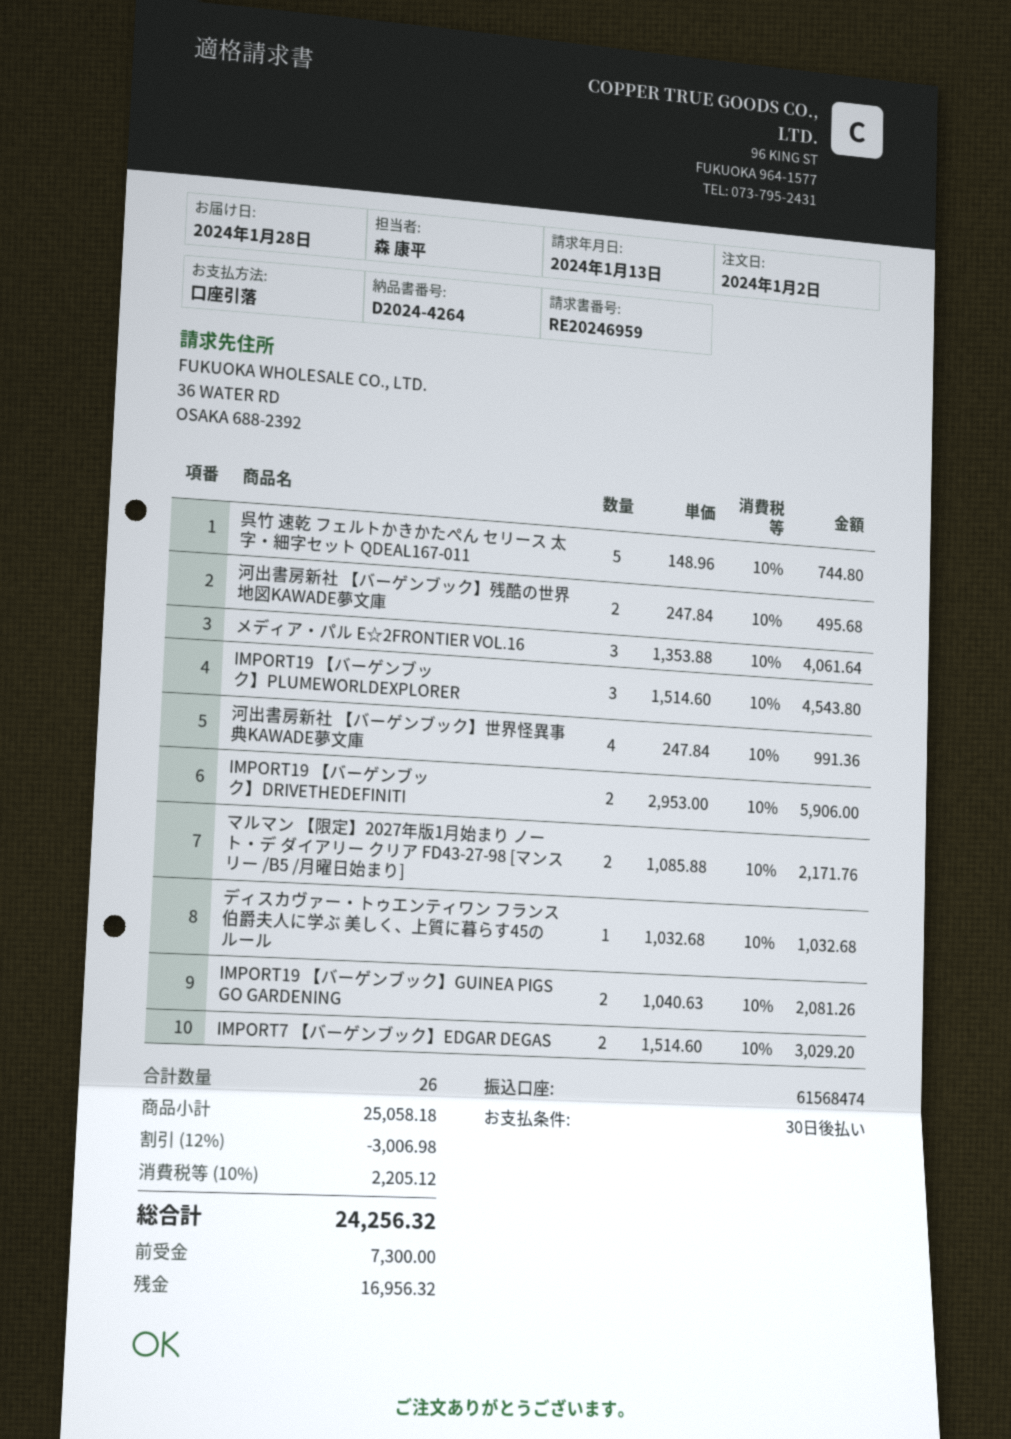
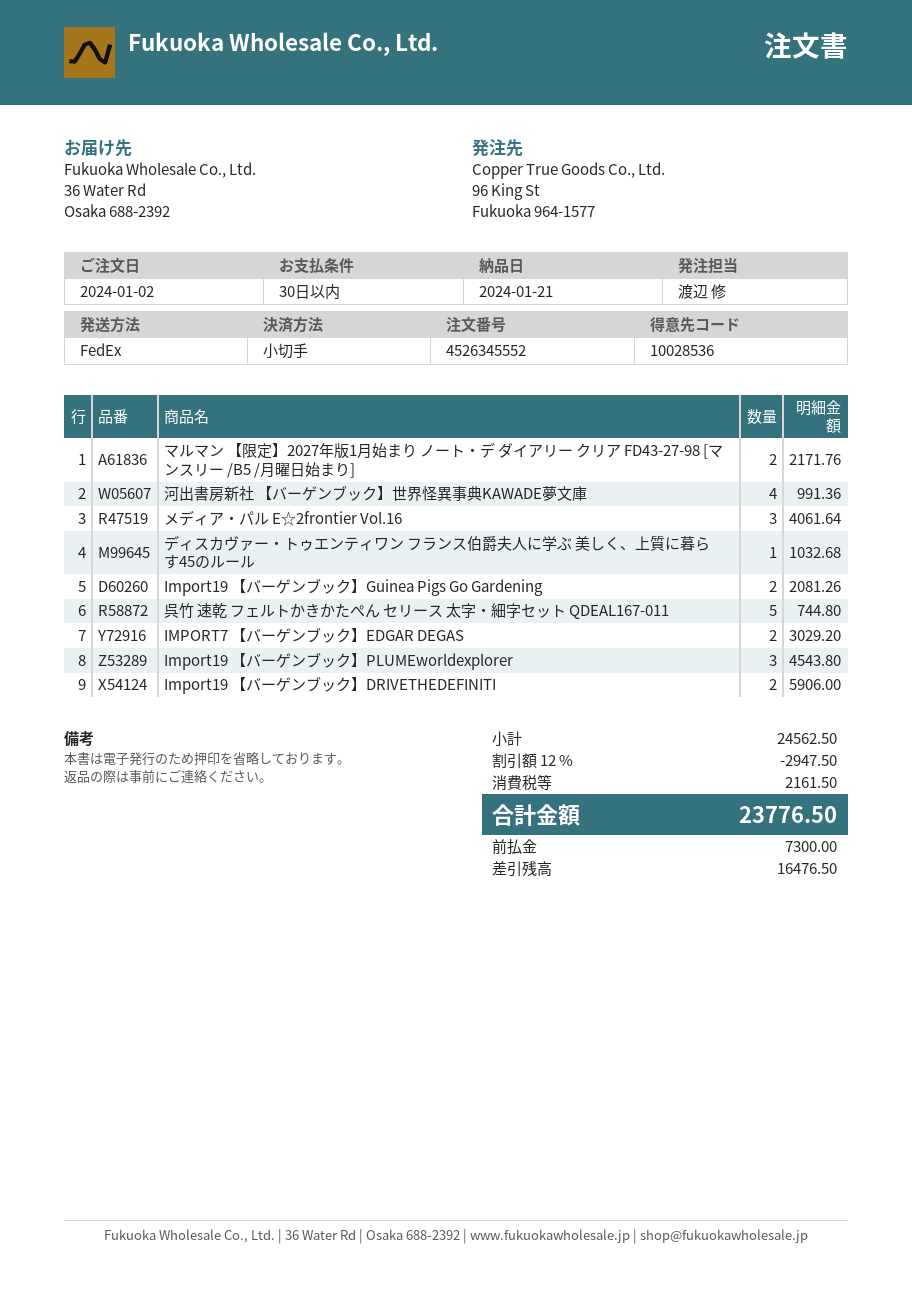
delivery date: 2024-01-28 -> 2024-01-21
payment method: direct debit -> cheque
河出書房新社 【バーゲンブック】残酷の世界地図KAWADE夢文庫: 2 for 495.68 -> none
subtotal: 25058.18 -> 24562.50
discount: 12% = 3006.98 -> 12% = 2947.50
tax: 2205.12 -> 2161.50
total: 24256.32 -> 23776.50
balance: 16956.32 -> 16476.50

